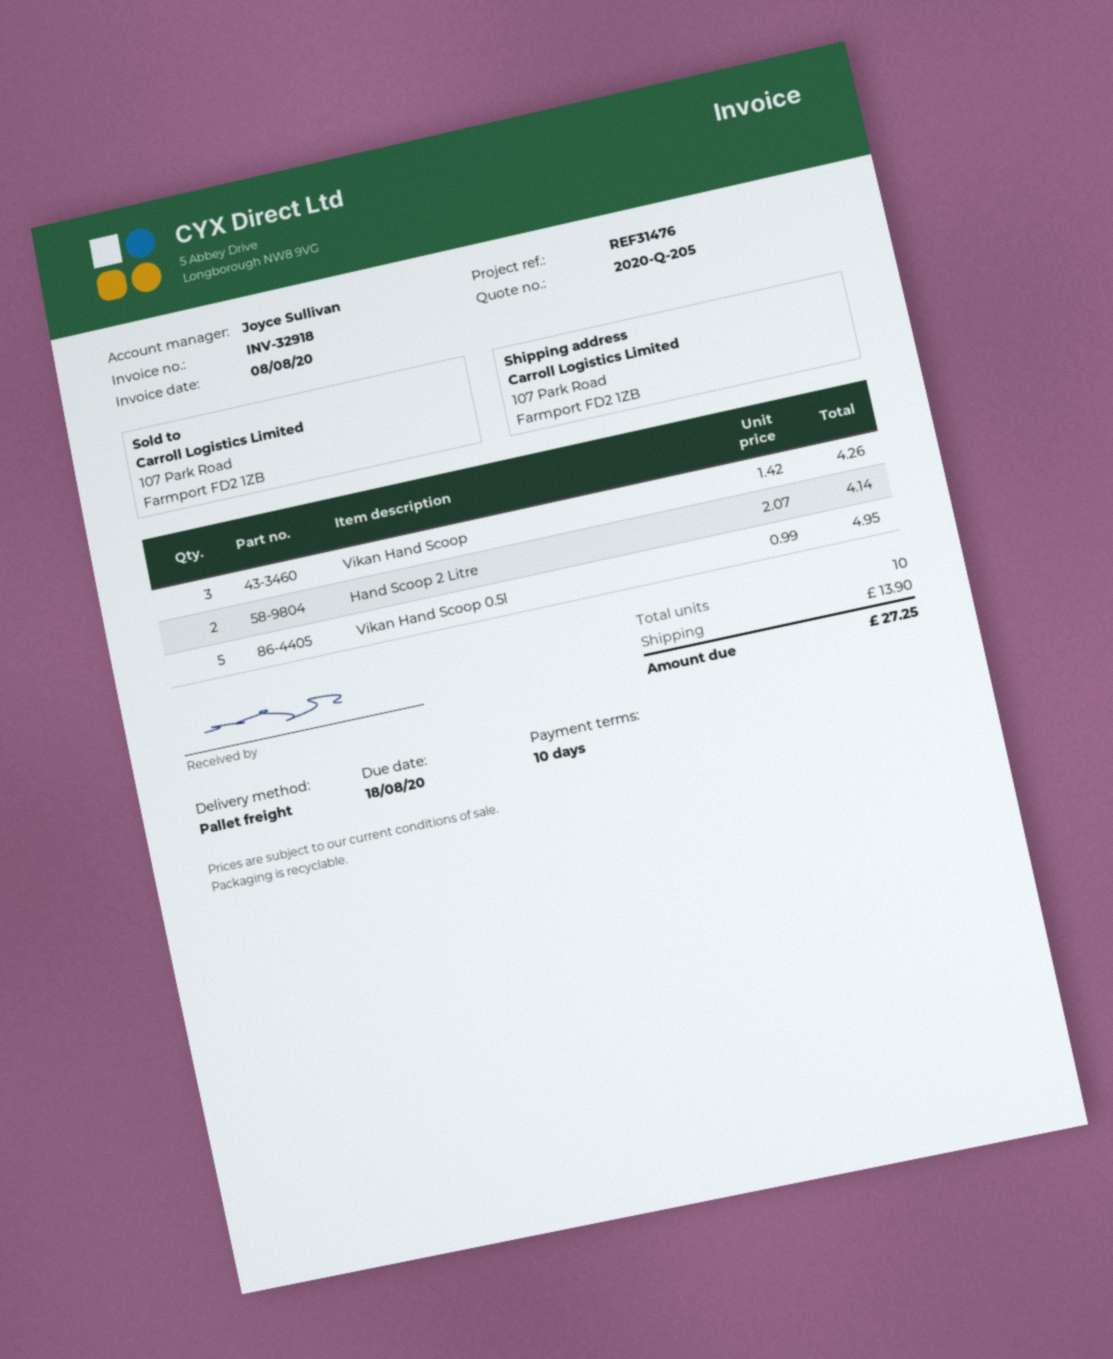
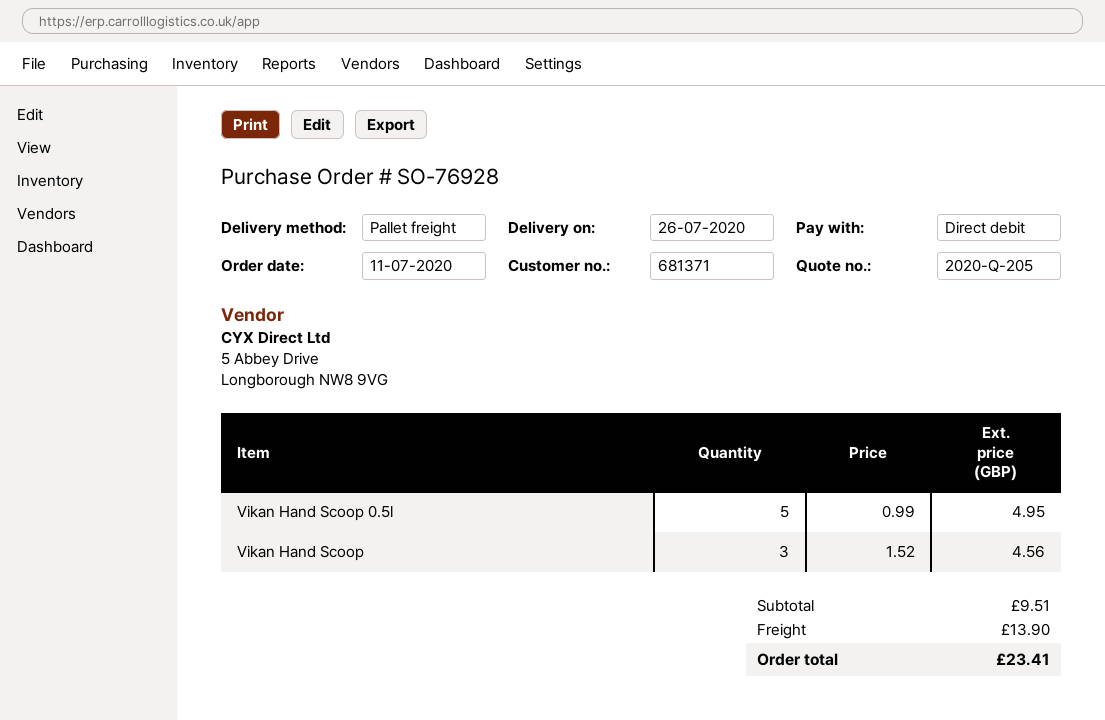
Vikan Hand Scoop: 3 x 1.42 = 4.26 -> 3 x 1.52 = 4.56
Hand Scoop 2 Litre: 2 x 2.07 = 4.14 -> none
total: 27.25 -> 23.41

